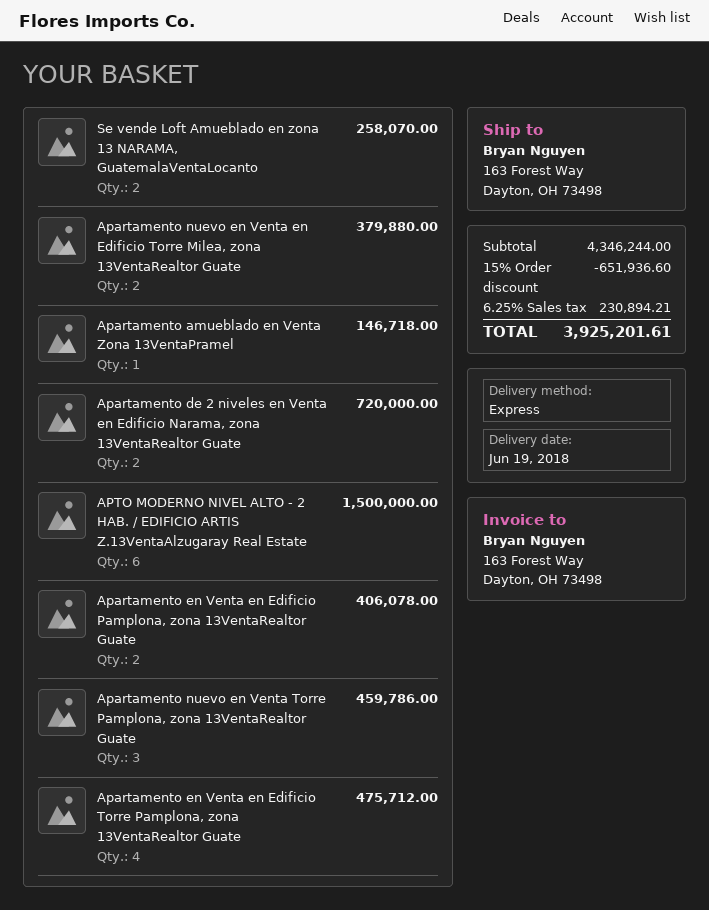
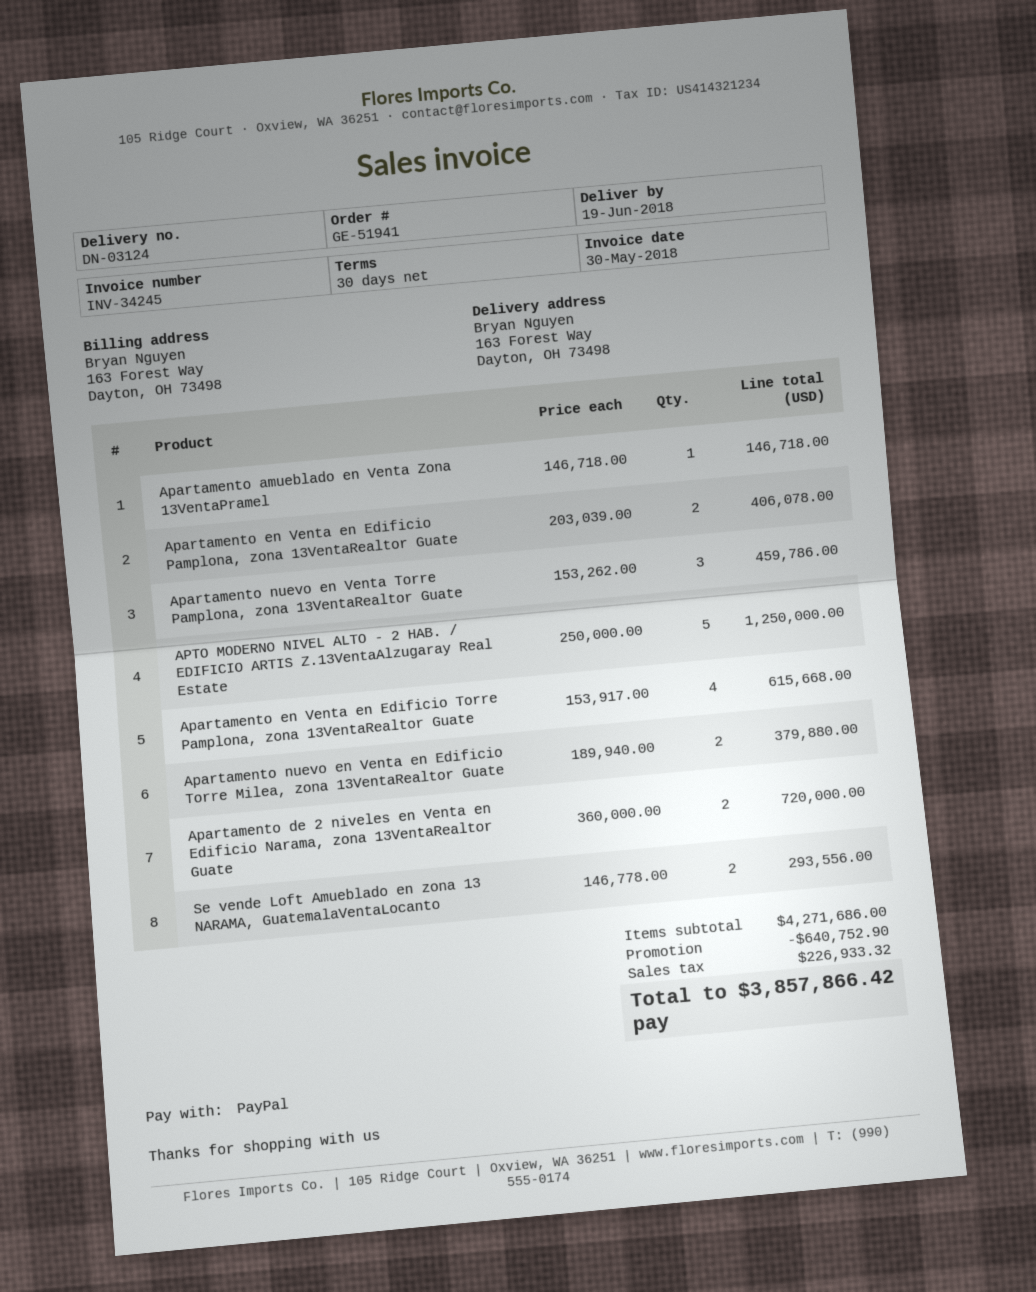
Se vende Loft Amueblado en zona 13 NARAMA, GuatemalaVentaLocanto: 2 for 258070.00 -> 2 for 293556.00
APTO MODERNO NIVEL ALTO - 2 HAB. / EDIFICIO ARTIS Z.13VentaAlzugaray Real Estate: 6 for 1500000.00 -> 5 for 1250000.00
Apartamento en Venta en Edificio Torre Pamplona, zona 13VentaRealtor Guate: 4 for 475712.00 -> 4 for 615668.00
subtotal: 4346244.00 -> 4271686.00
discount: 651936.60 -> 640752.90
tax: 230894.21 -> 226933.32
total: 3925201.61 -> 3857866.42

